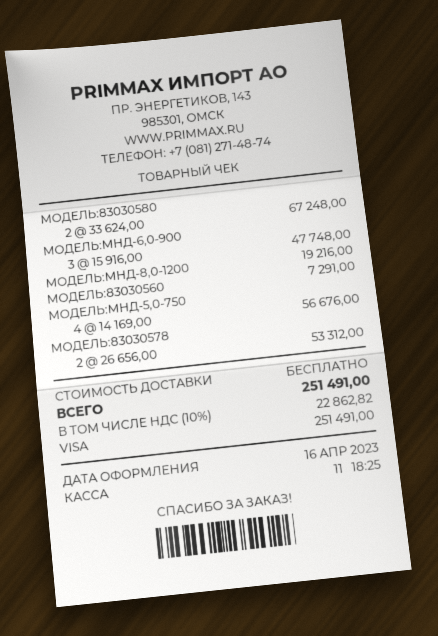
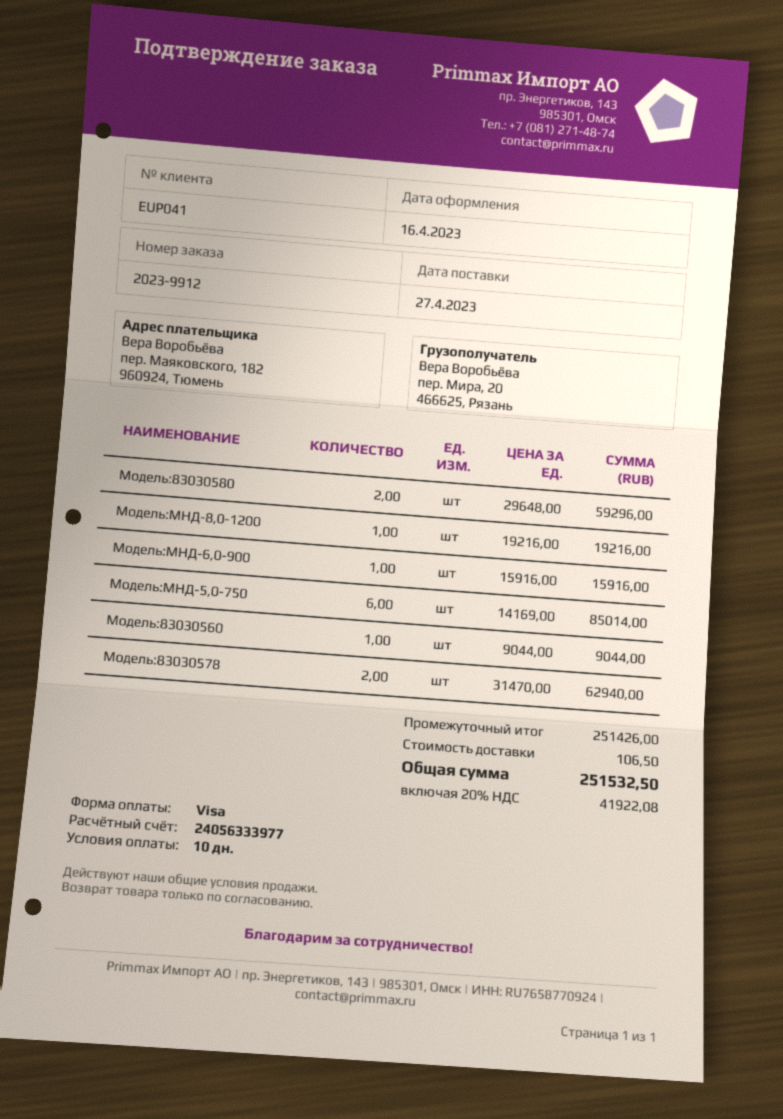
МОДЕЛЬ:83030580: 2 x 33624.00 = 67248.00 -> 2 x 29648.00 = 59296.00
МОДЕЛЬ:МНД-6,0-900: 3 x 15916.00 = 47748.00 -> 1 x 15916.00 = 15916.00
МОДЕЛЬ:83030560: 1 x 7291.00 = 7291.00 -> 1 x 9044.00 = 9044.00
МОДЕЛЬ:МНД-5,0-750: 4 x 14169.00 = 56676.00 -> 6 x 14169.00 = 85014.00
МОДЕЛЬ:83030578: 2 x 26656.00 = 53312.00 -> 2 x 31470.00 = 62940.00
shipping: 0.00 -> 106.50
tax: 10% = 22862.82 -> 20% = 41922.08
total: 251491.00 -> 251532.50

